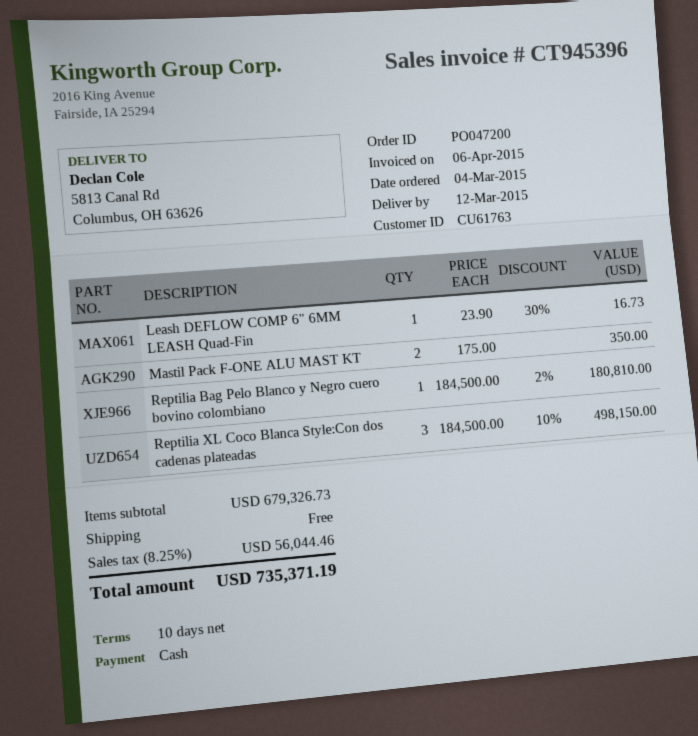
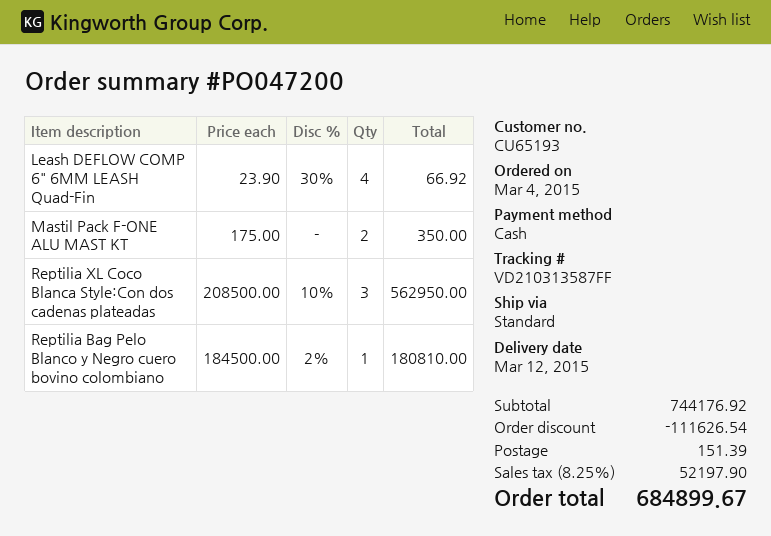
customer number: CU61763 -> CU65193
Leash DEFLOW COMP 6" 6MM LEASH Quad-Fin: 1 x 23.90 - 30% = 16.73 -> 4 x 23.90 - 30% = 66.92
Reptilia XL Coco Blanca Style:Con dos cadenas plateadas: 3 x 184500.00 - 10% = 498150.00 -> 3 x 208500.00 - 10% = 562950.00
subtotal: 679326.73 -> 744176.92
discount: none -> 111626.54
shipping: 0.00 -> 151.39
tax: 8.25% = 56044.46 -> 8.25% = 52197.90
total: 735371.19 -> 684899.67

